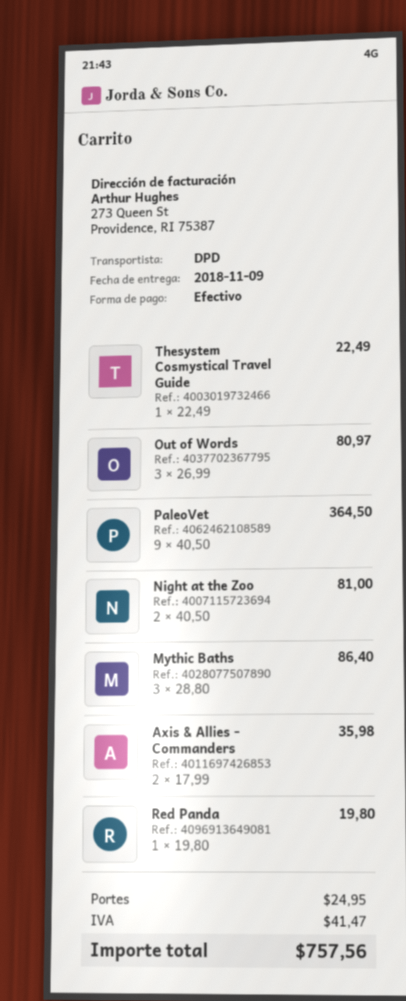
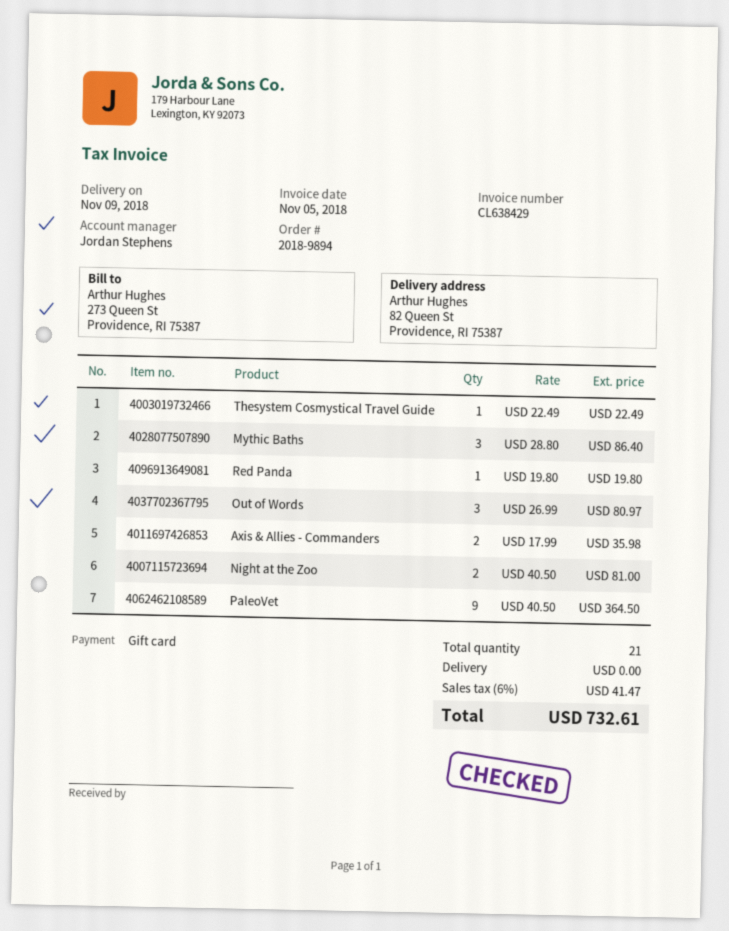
payment method: cash -> gift card
shipping: 24.95 -> 0.00
total: 757.56 -> 732.61

